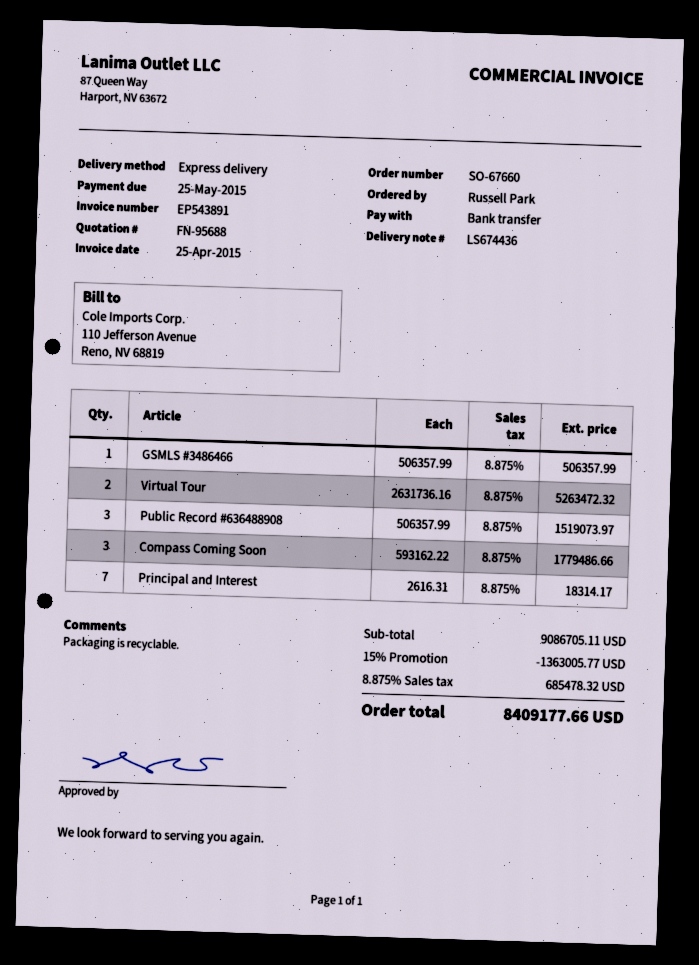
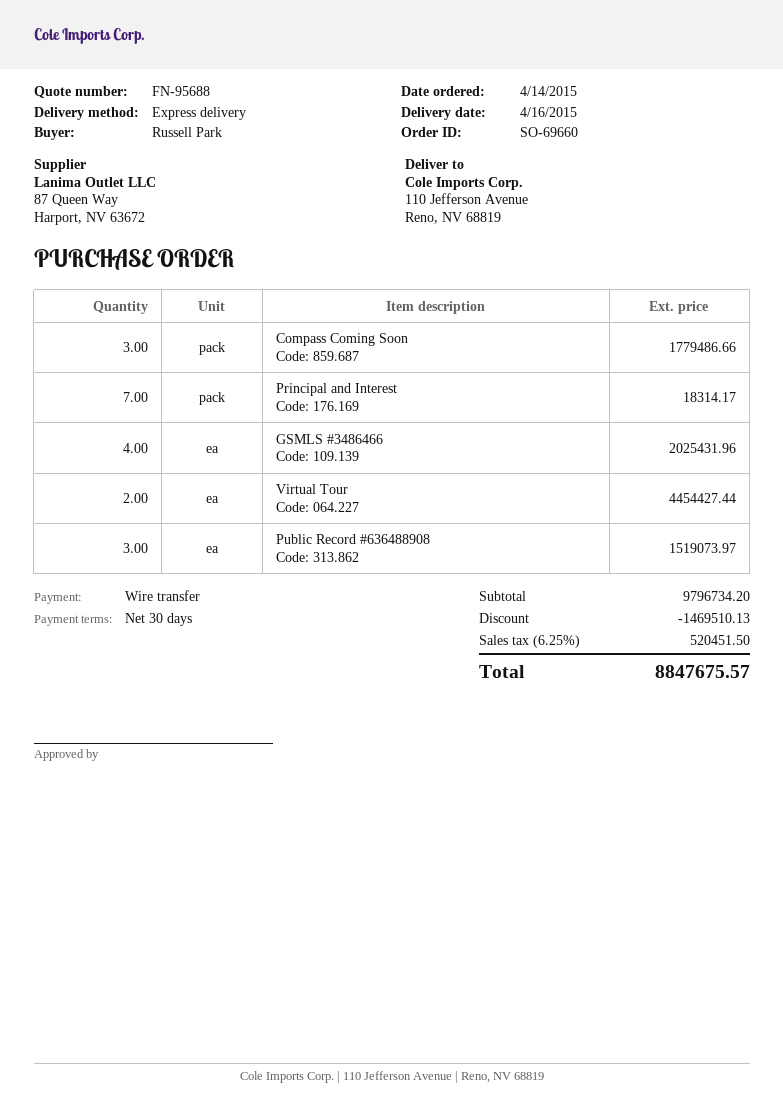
order number: SO-67660 -> SO-69660
GSMLS #3486466: 1 for 506357.99 -> 4 for 2025431.96
Virtual Tour: 2 for 5263472.32 -> 2 for 4454427.44
subtotal: 9086705.11 -> 9796734.20
discount: 1363005.77 -> 1469510.13
tax: 8.875% = 685478.32 -> 6.25% = 520451.50
total: 8409177.66 -> 8847675.57

